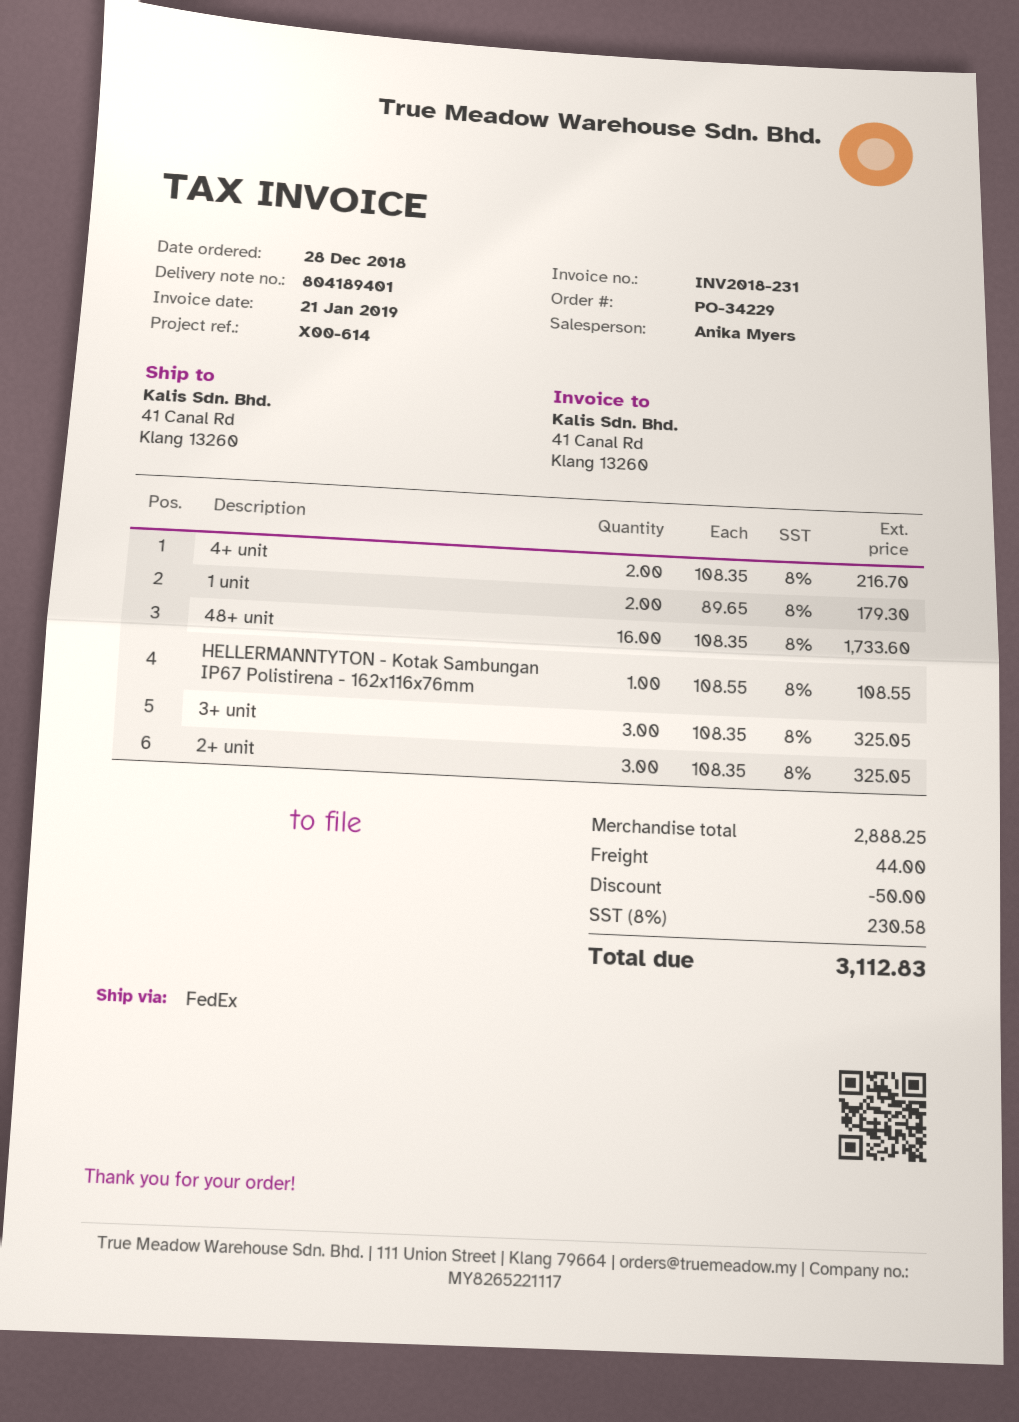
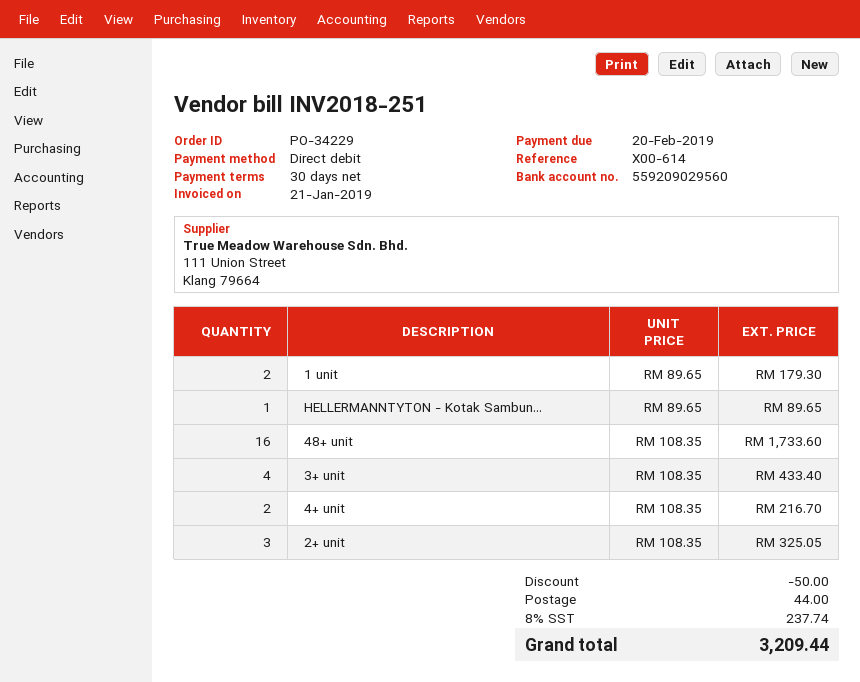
invoice number: INV2018-231 -> INV2018-251
HELLERMANNTYTON - Kotak Sambungan IP67 Polistirena - 162x116x76mm: 1 x 108.55 = 108.55 -> 1 x 89.65 = 89.65
3+ unit: 3 x 108.35 = 325.05 -> 4 x 108.35 = 433.40
tax: 8% = 230.58 -> 8% = 237.74
total: 3112.83 -> 3209.44

